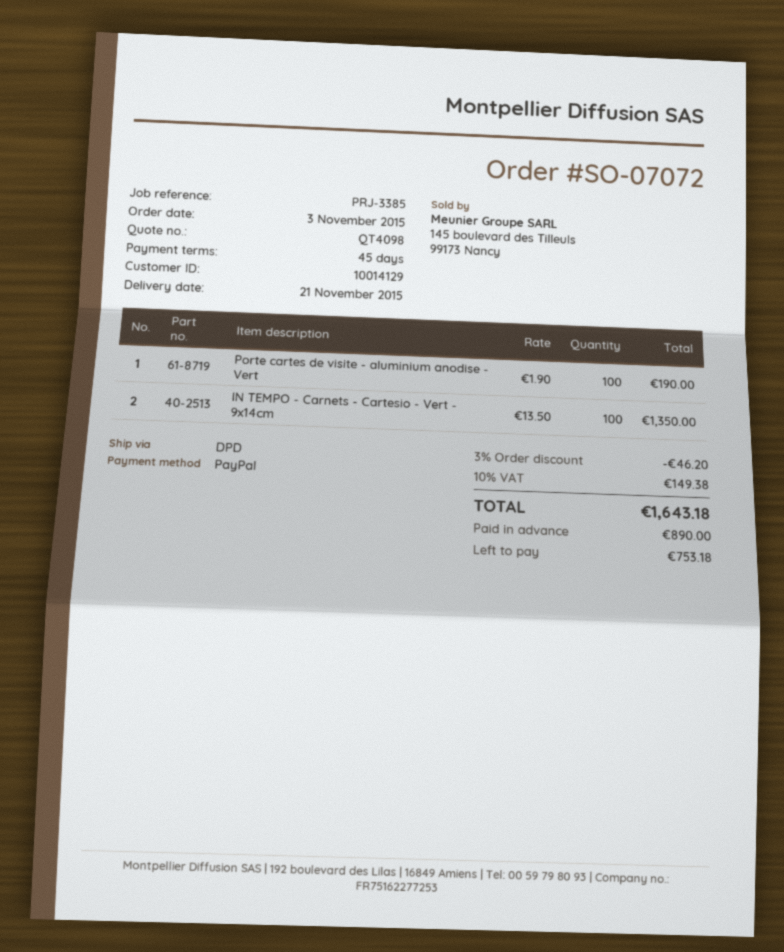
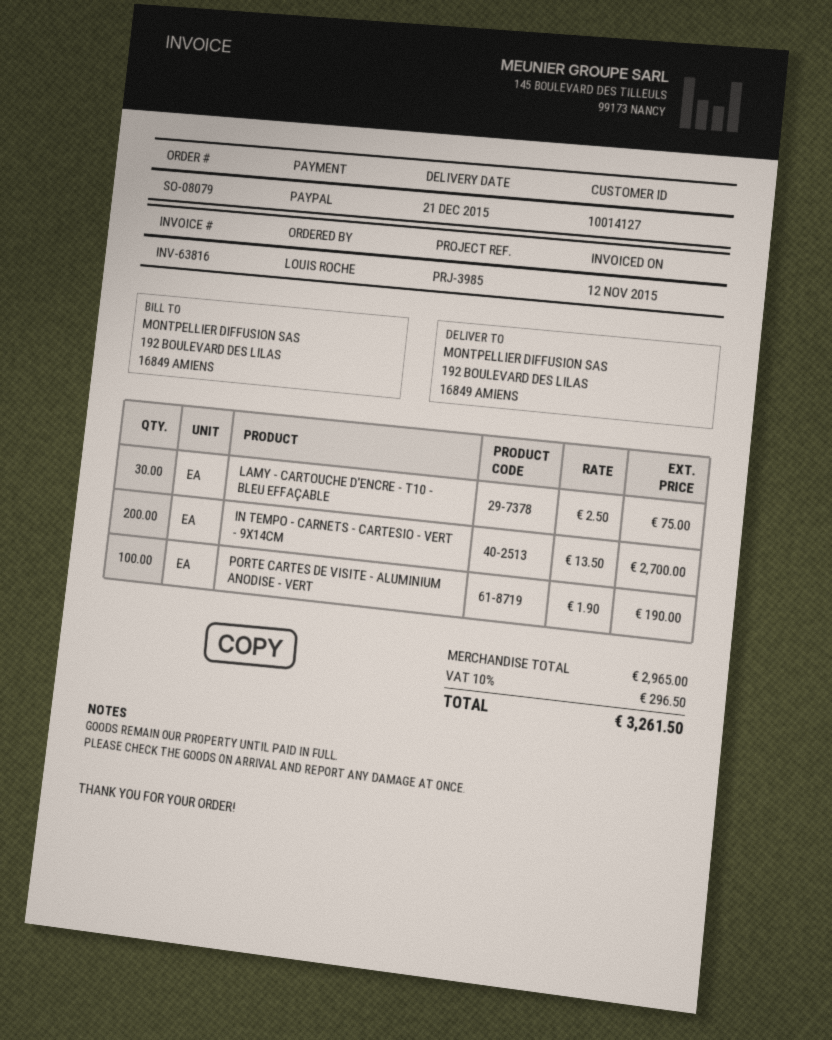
order number: SO-07072 -> SO-08079
delivery date: 2015-11-21 -> 2015-12-21
customer number: 10014129 -> 10014127
reference: PRJ-3385 -> PRJ-3985
IN TEMPO - Carnets - Cartesio - Vert - 9x14cm: 100 x 13.50 = 1350.00 -> 200 x 13.50 = 2700.00
LAMY - CARTOUCHE D'ENCRE - T10 - BLEU EFFAÇABLE: none -> 30 x 2.50 = 75.00
discount: 3% = 46.20 -> none
tax: 10% = 149.38 -> 10% = 296.50
total: 1643.18 -> 3261.50

